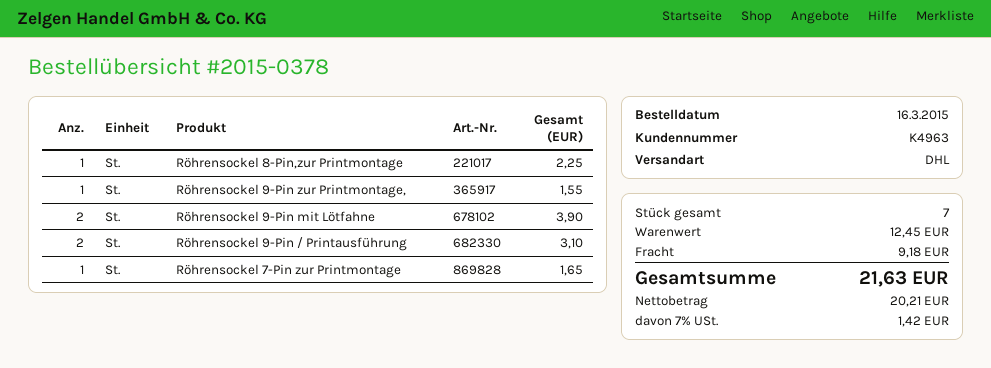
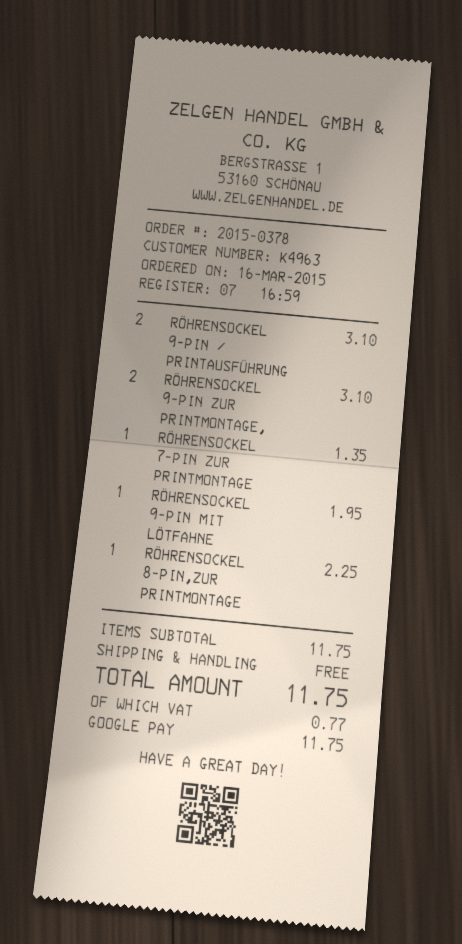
Röhrensockel 9-Pin zur Printmontage,: 1 for 1.55 -> 2 for 3.10
Röhrensockel 9-Pin mit Lötfahne: 2 for 3.90 -> 1 for 1.95
Röhrensockel 7-Pin zur Printmontage: 1 for 1.65 -> 1 for 1.35
subtotal: 12.45 -> 11.75
shipping: 9.18 -> 0.00
tax: 1.42 -> 0.77
total: 21.63 -> 11.75

